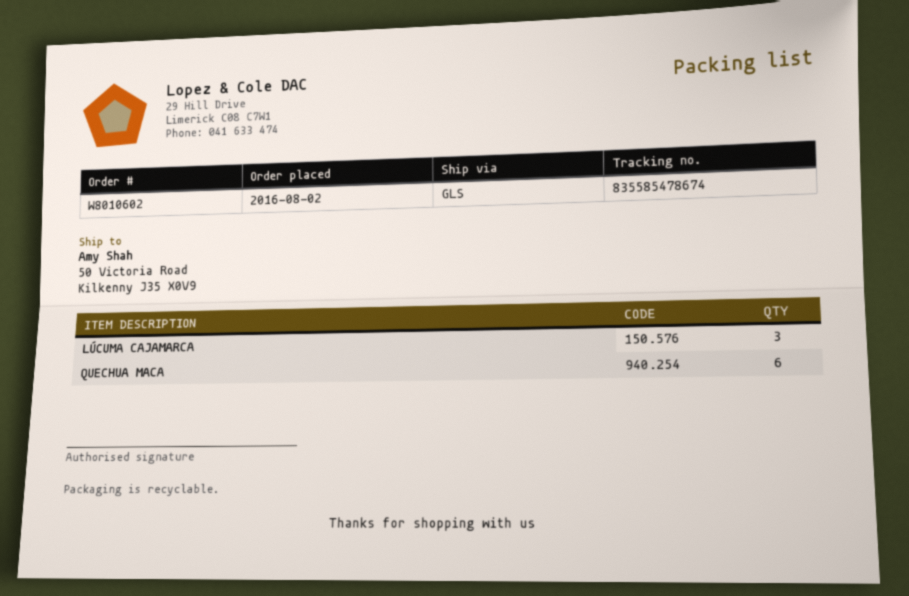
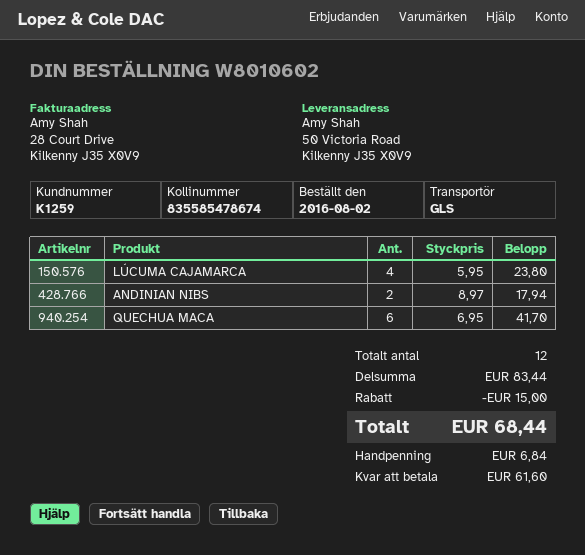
LÚCUMA CAJAMARCA: 3 -> 4
ANDINIAN NIBS: none -> 2

